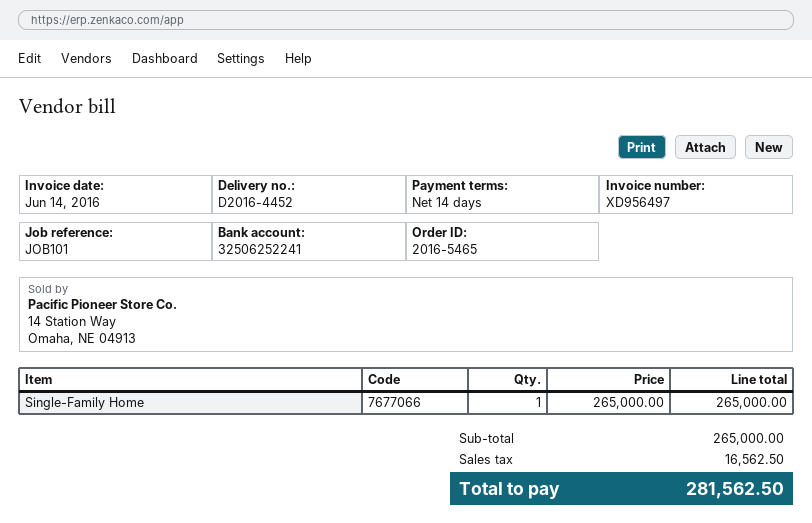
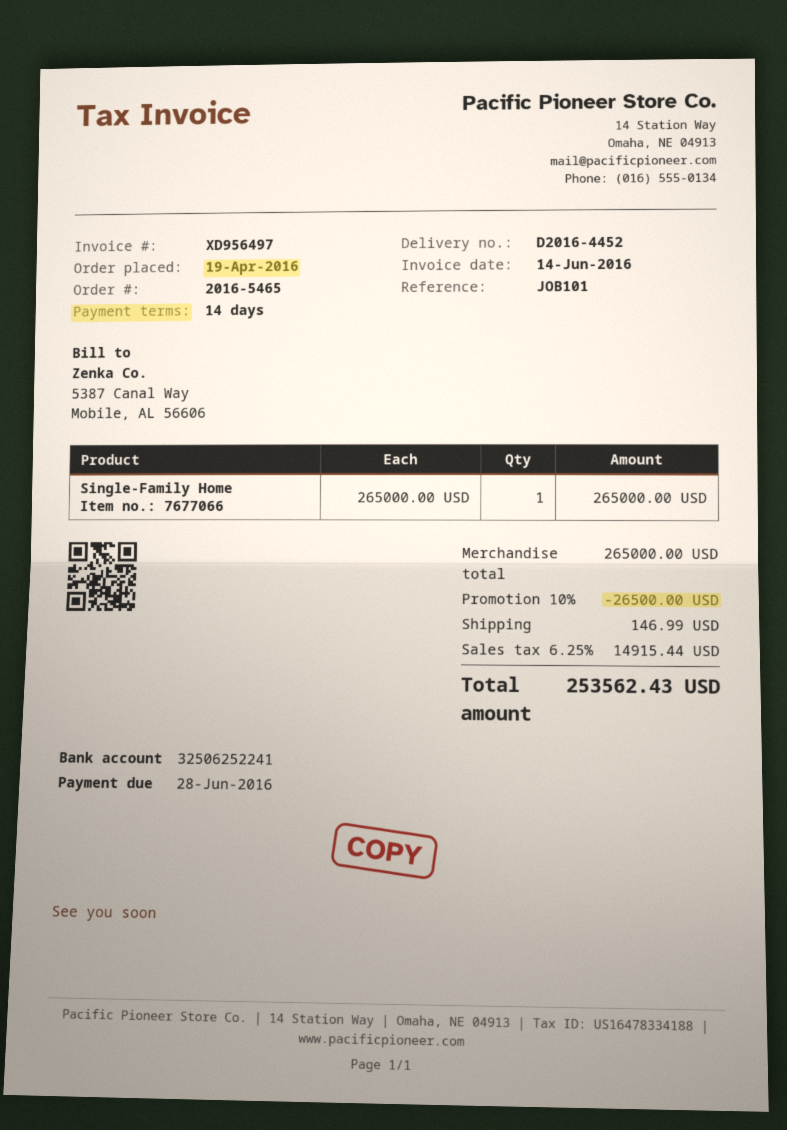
discount: none -> 10% = 26500.00
shipping: none -> 146.99
tax: 16562.50 -> 14915.44
total: 281562.50 -> 253562.43

